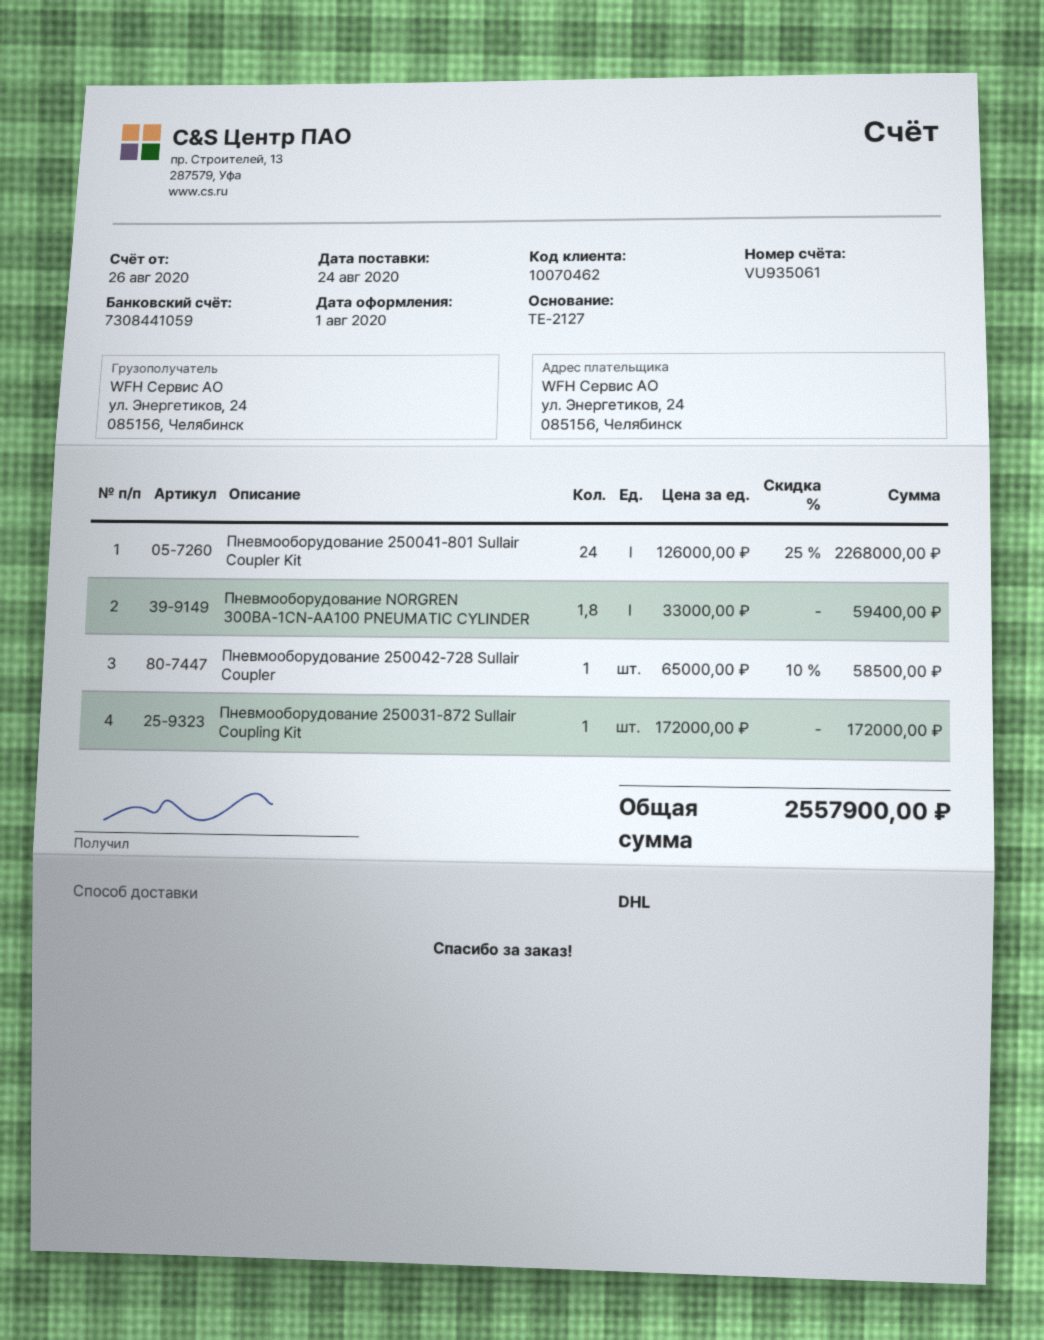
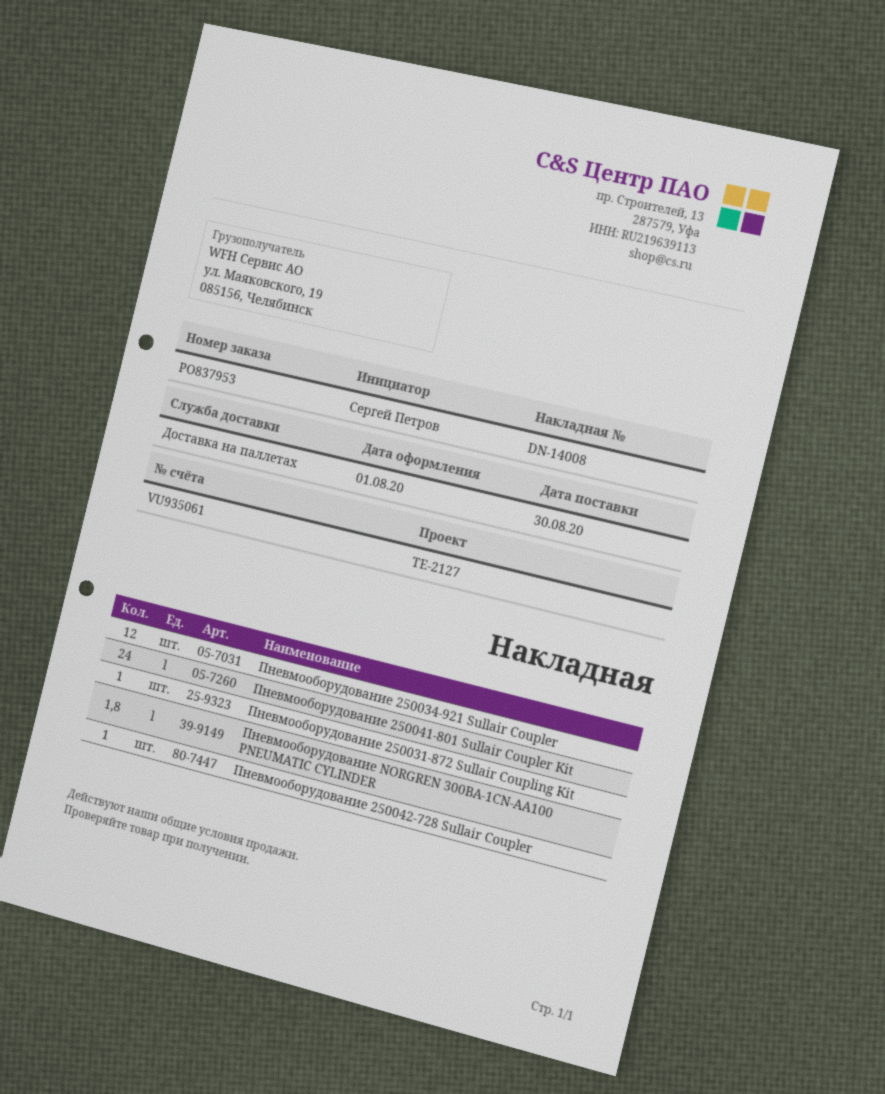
delivery date: 2020-08-24 -> 2020-08-30
shipping method: DHL -> pallet freight
ship to: ул. Энергетиков, 24, 085156, Челябинск -> ул. Маяковского, 19, 085156, Челябинск
Пневмооборудование 250034-921 Sullair Coupler: none -> 12

